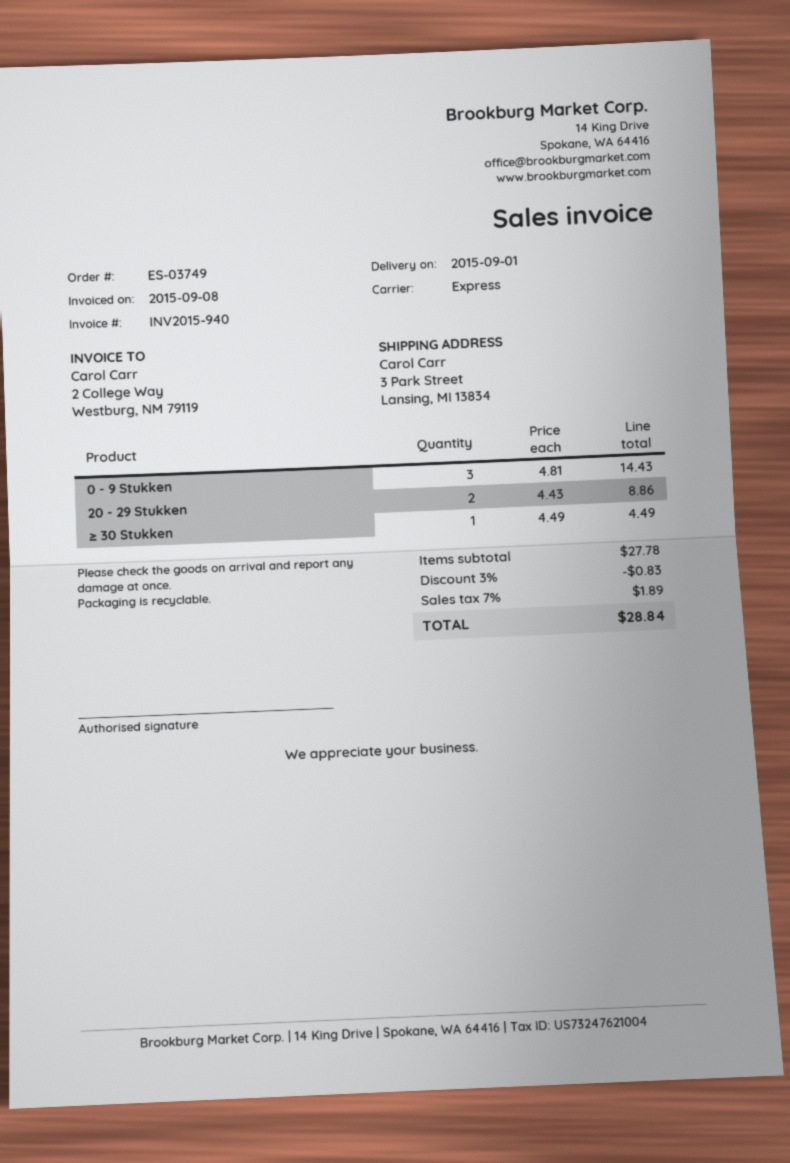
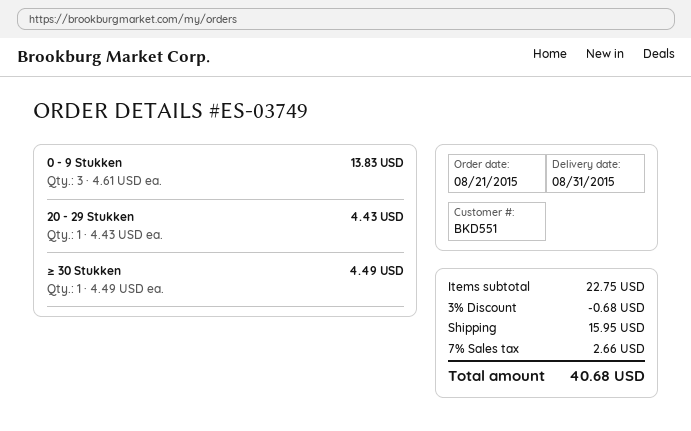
delivery date: 2015-09-01 -> 2015-08-31
0 - 9 Stukken: 3 x 4.81 = 14.43 -> 3 x 4.61 = 13.83
20 - 29 Stukken: 2 x 4.43 = 8.86 -> 1 x 4.43 = 4.43
subtotal: 27.78 -> 22.75
discount: 3% = 0.83 -> 3% = 0.68
shipping: none -> 15.95
tax: 7% = 1.89 -> 7% = 2.66
total: 28.84 -> 40.68

